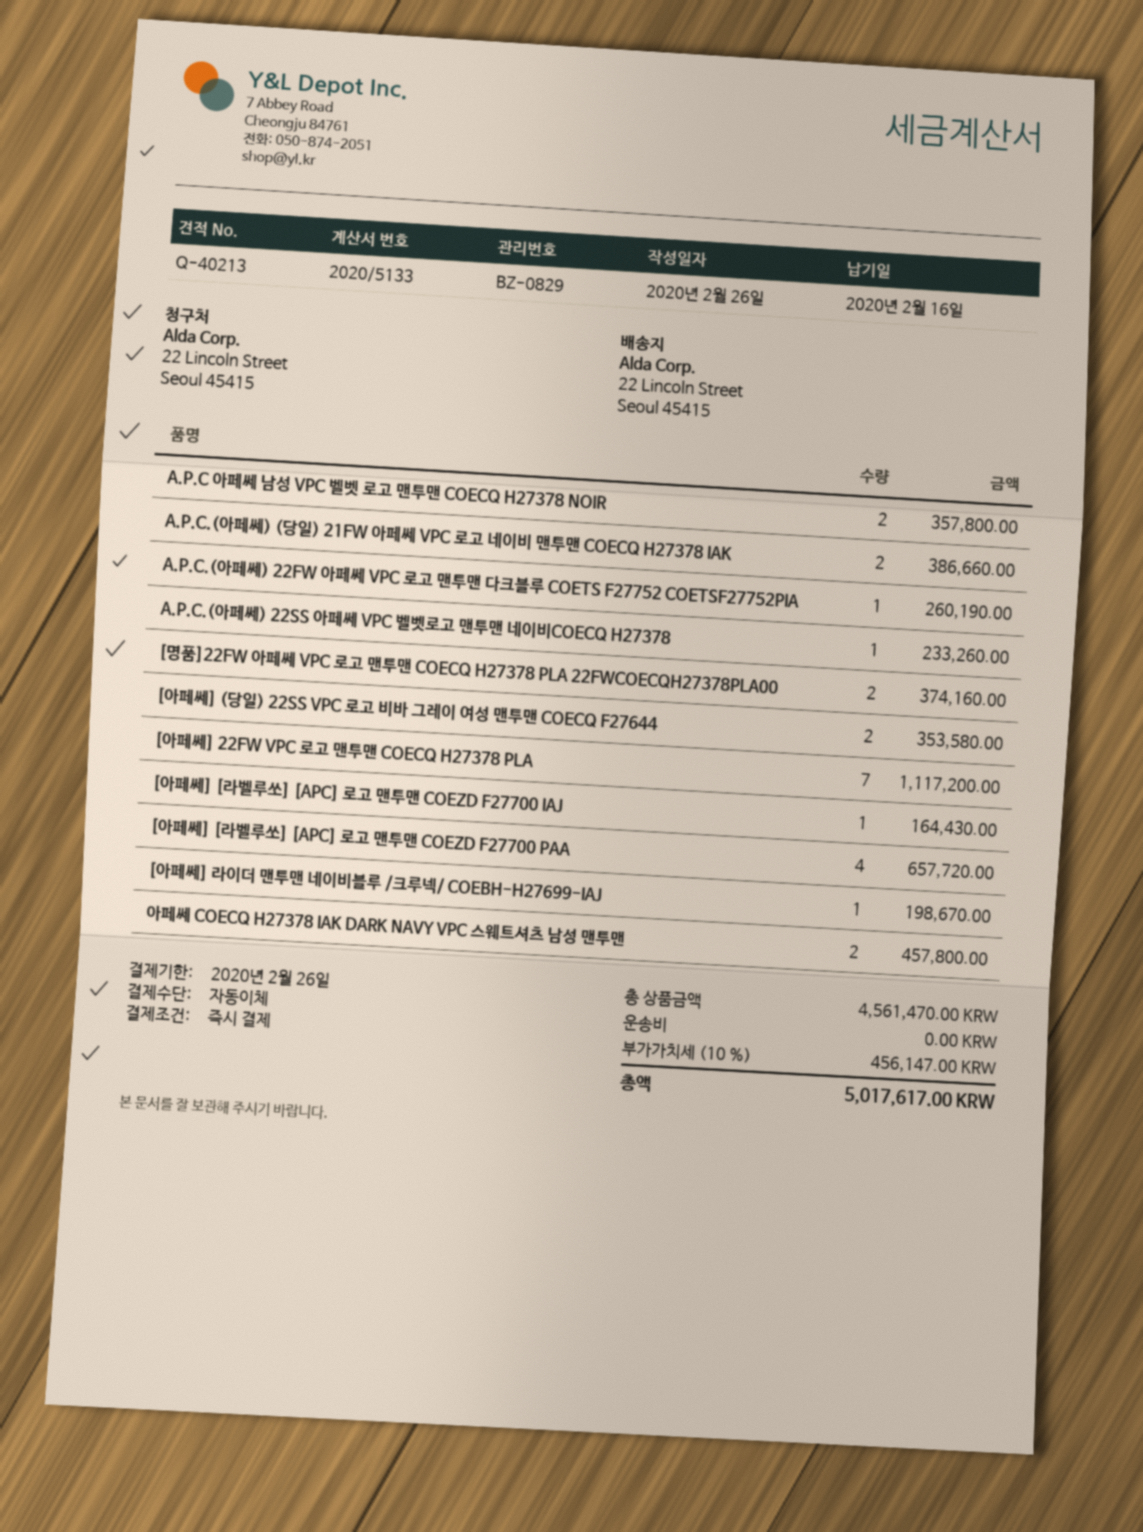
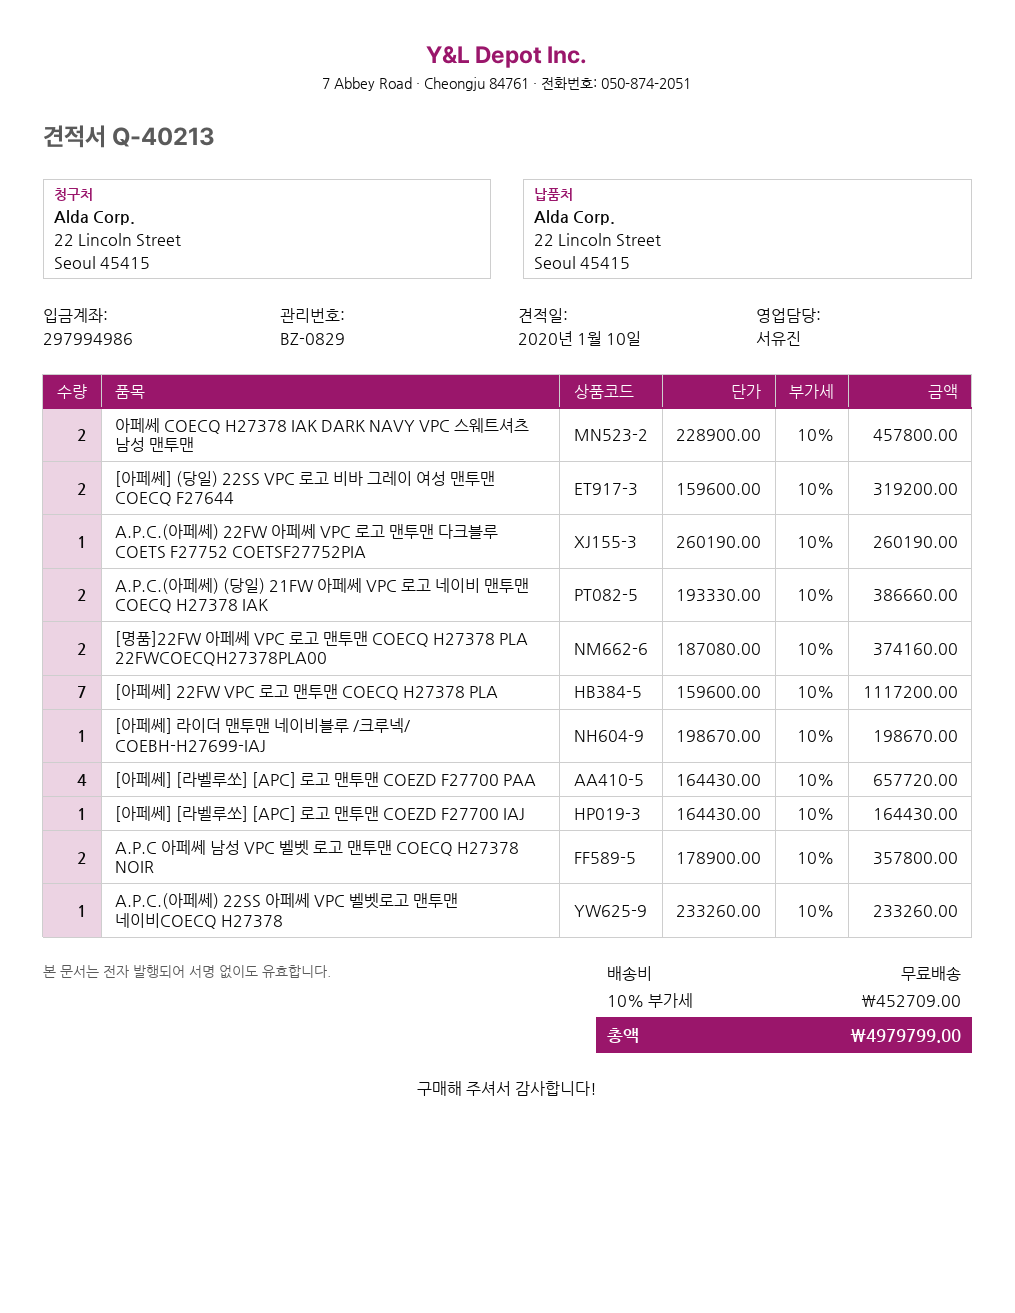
[아페쎄] (당일) 22SS VPC 로고 비바 그레이 여성 맨투맨 COECQ F27644: 2 for 353580.00 -> 2 for 319200.00
tax: 10% = 456147.00 -> 10% = 452709.00
total: 5017617.00 -> 4979799.00

